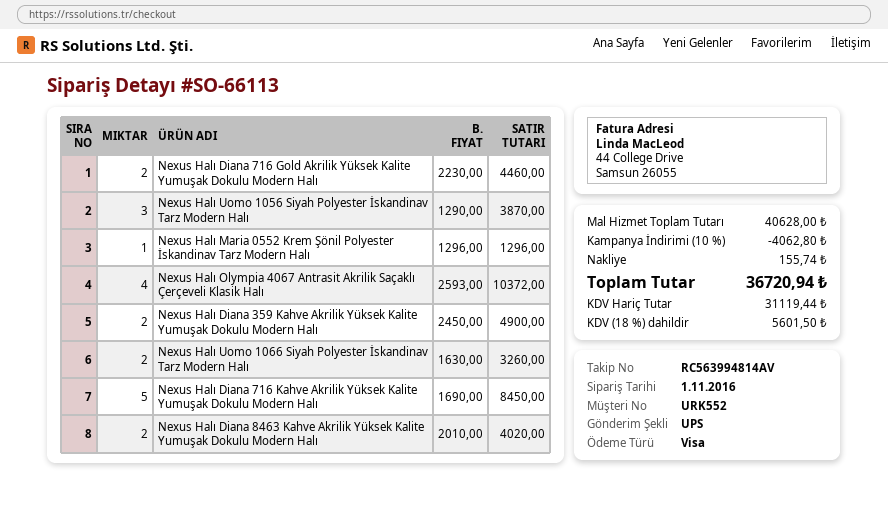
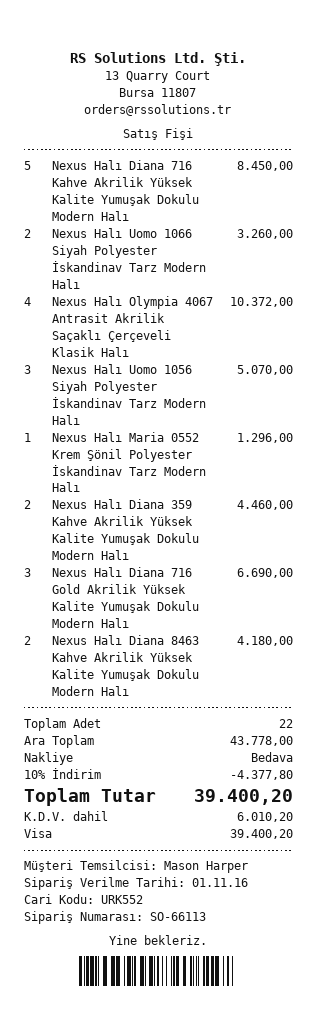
Nexus Halı Diana 716 Gold Akrilik Yüksek Kalite Yumuşak Dokulu Modern Halı: 2 for 4460.00 -> 3 for 6690.00
Nexus Halı Uomo 1056 Siyah Polyester İskandinav Tarz Modern Halı: 3 for 3870.00 -> 3 for 5070.00
Nexus Halı Diana 359 Kahve Akrilik Yüksek Kalite Yumuşak Dokulu Modern Halı: 2 for 4900.00 -> 2 for 4460.00
Nexus Halı Diana 8463 Kahve Akrilik Yüksek Kalite Yumuşak Dokulu Modern Halı: 2 for 4020.00 -> 2 for 4180.00
subtotal: 40628.00 -> 43778.00
discount: 10% = 4062.80 -> 10% = 4377.80
shipping: 155.74 -> 0.00
tax: 5601.50 -> 6010.20
total: 36720.94 -> 39400.20

